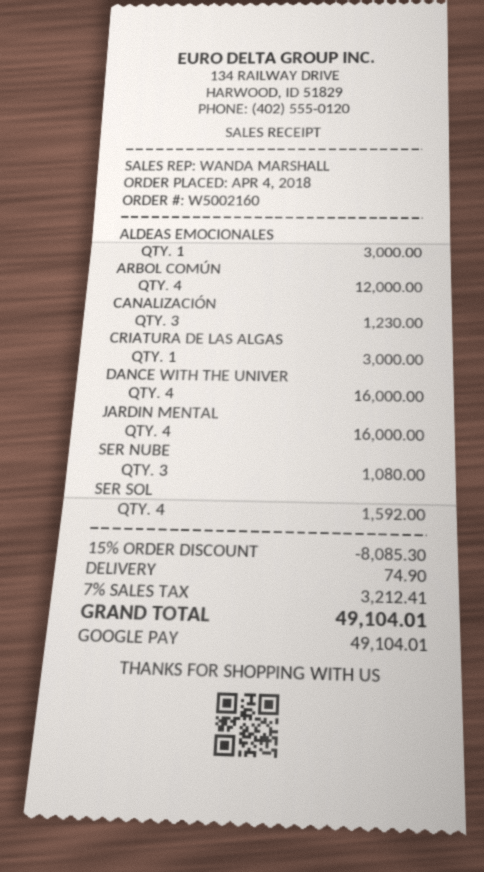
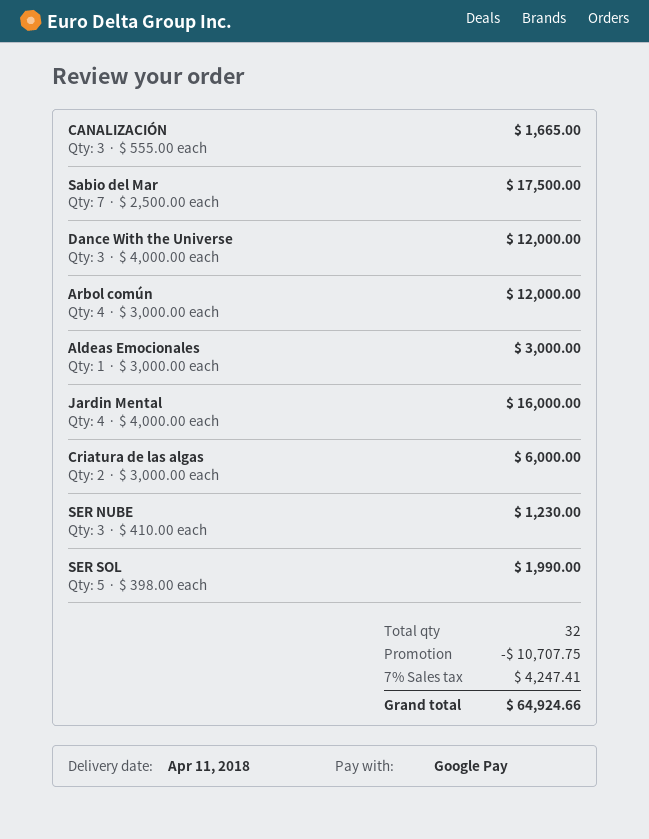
CANALIZACIÓN: 3 for 1230.00 -> 3 for 1665.00
CRIATURA DE LAS ALGAS: 1 for 3000.00 -> 2 for 6000.00
DANCE WITH THE UNIVER: 4 for 16000.00 -> 3 for 12000.00
SER NUBE: 3 for 1080.00 -> 3 for 1230.00
SER SOL: 4 for 1592.00 -> 5 for 1990.00
Sabio del Mar: none -> 7 for 17500.00
discount: 8085.30 -> 10707.75
shipping: 74.90 -> none
tax: 7% = 3212.41 -> 7% = 4247.41
total: 49104.01 -> 64924.66

